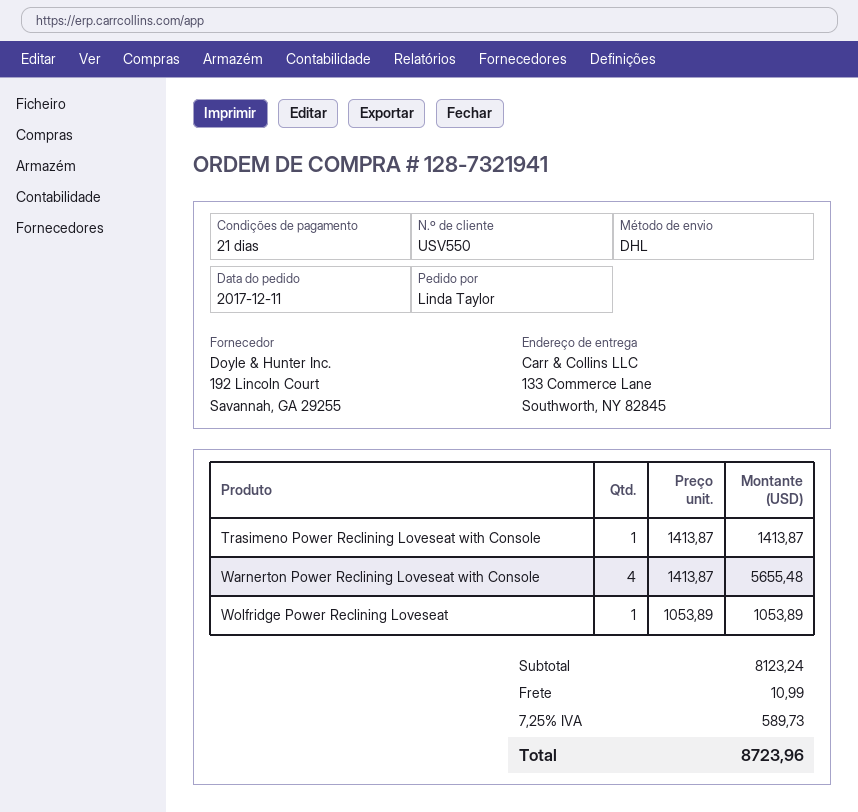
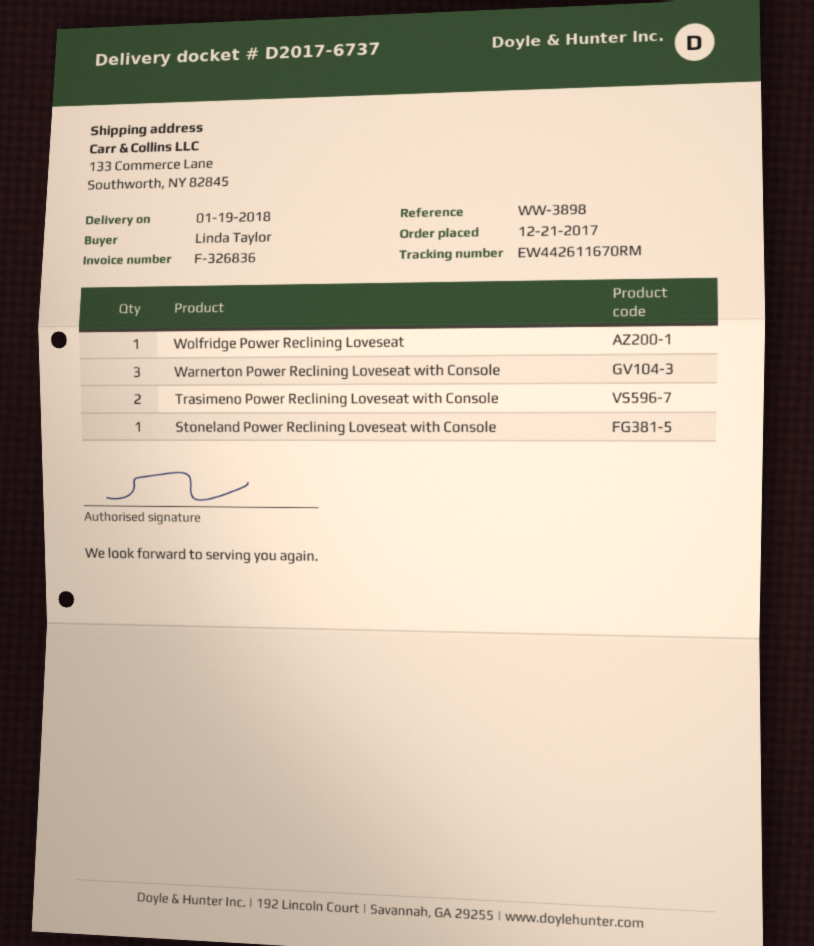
order date: 2017-12-11 -> 2017-12-21
Trasimeno Power Reclining Loveseat with Console: 1 -> 2
Warnerton Power Reclining Loveseat with Console: 4 -> 3
Stoneland Power Reclining Loveseat with Console: none -> 1

